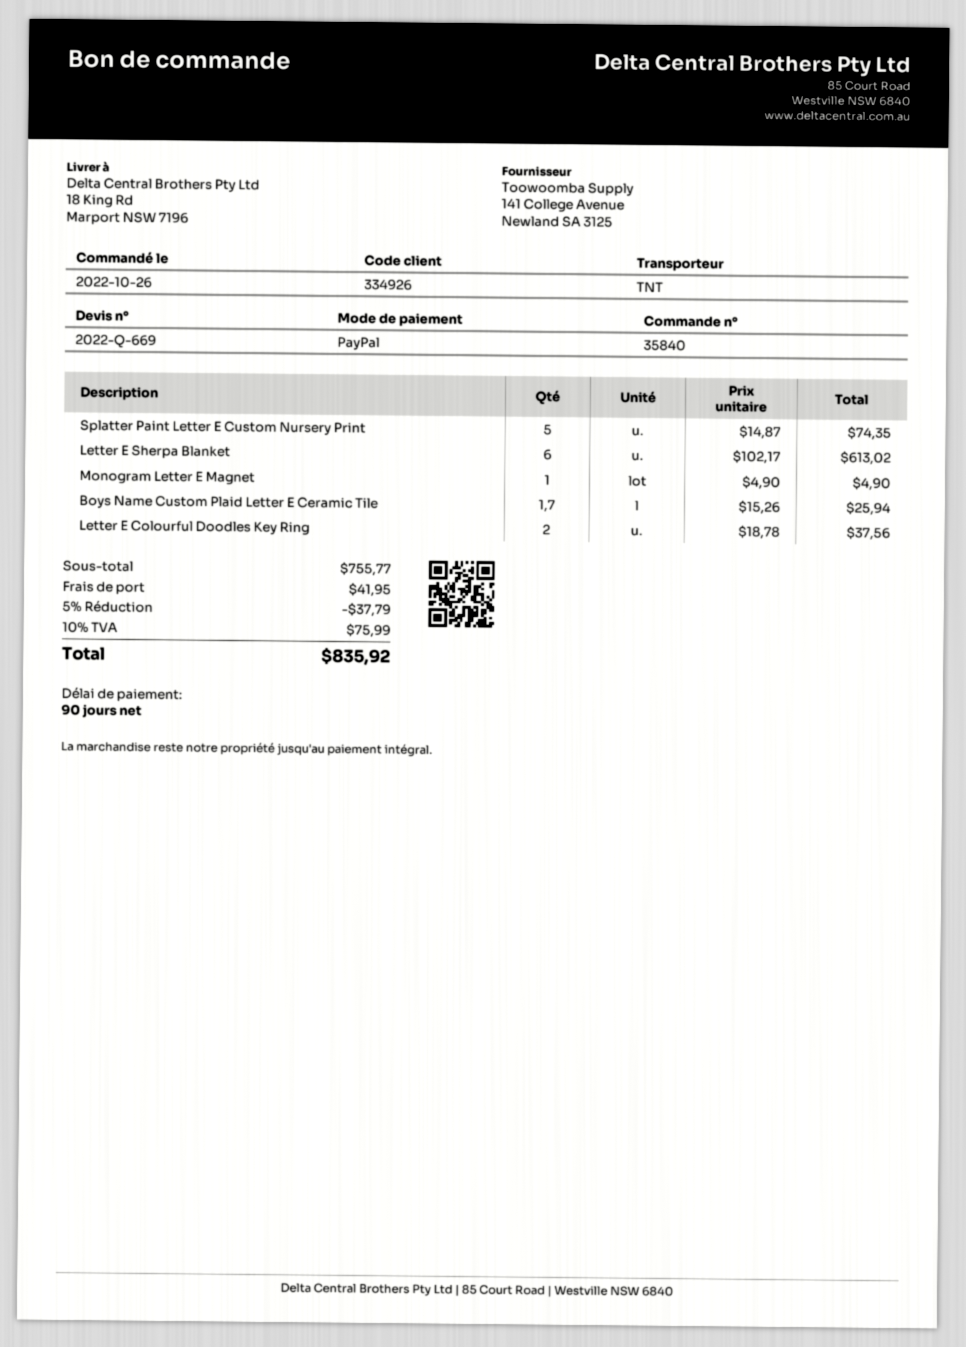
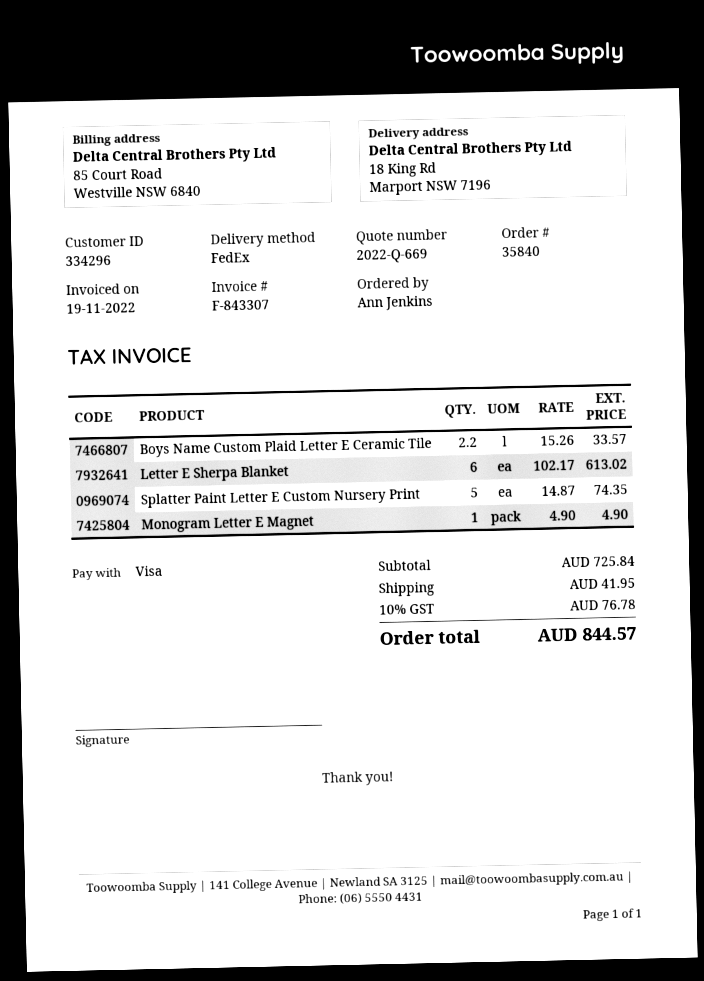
customer number: 334926 -> 334296
payment method: PayPal -> Visa
shipping method: TNT -> FedEx
Boys Name Custom Plaid Letter E Ceramic Tile: 1.7 x 15.26 = 25.94 -> 2.2 x 15.26 = 33.57
Letter E Colourful Doodles Key Ring: 2 x 18.78 = 37.56 -> none
subtotal: 755.77 -> 725.84
discount: 5% = 37.79 -> none
tax: 10% = 75.99 -> 10% = 76.78
total: 835.92 -> 844.57

